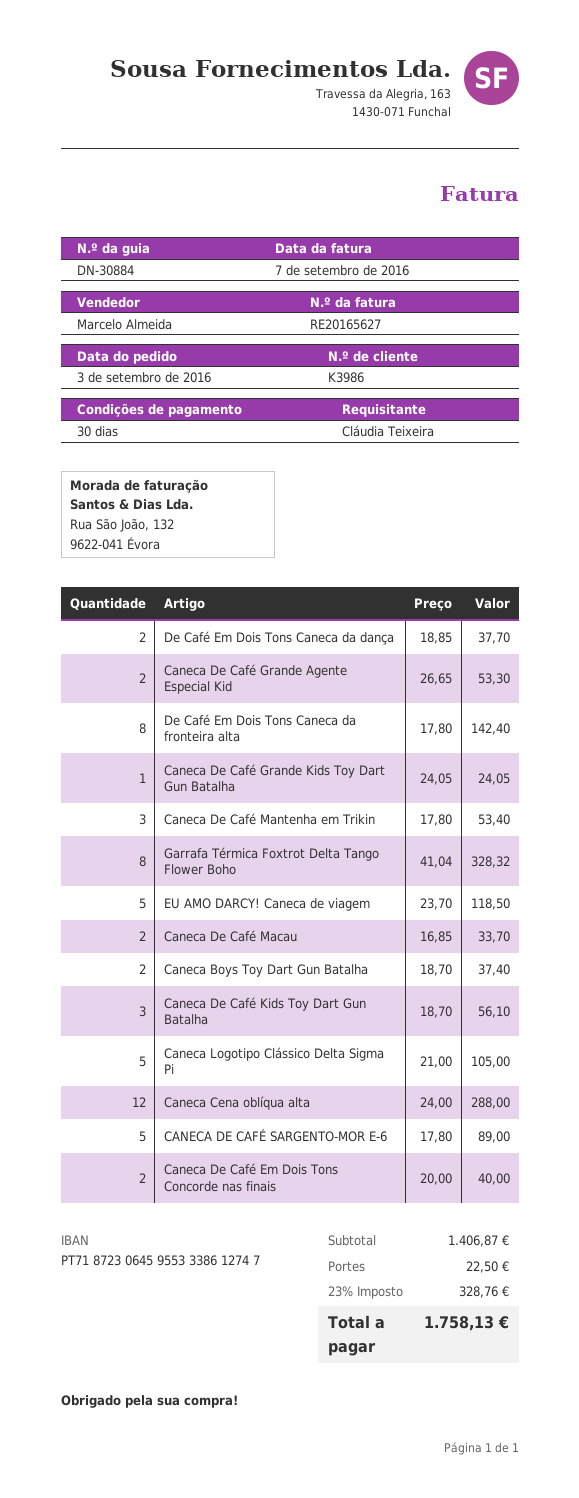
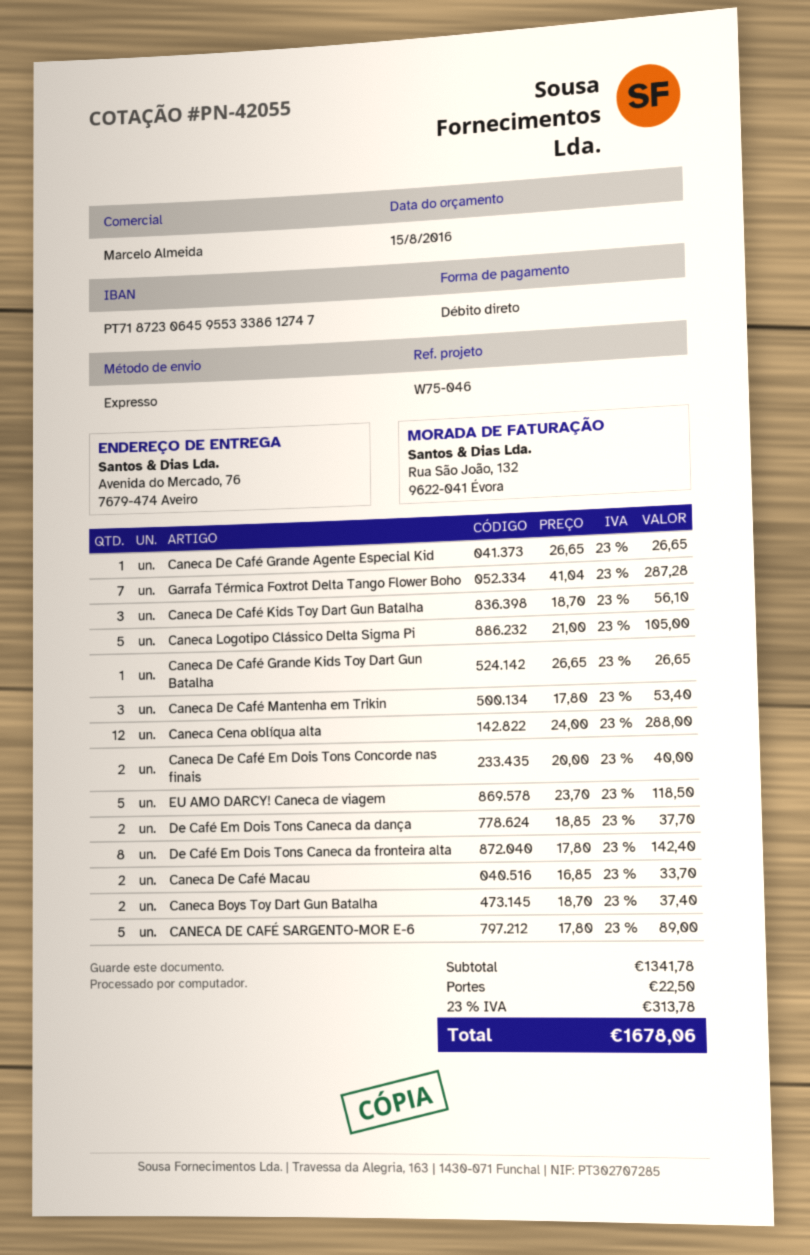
Caneca De Café Grande Agente Especial Kid: 2 x 26.65 = 53.30 -> 1 x 26.65 = 26.65
Caneca De Café Grande Kids Toy Dart Gun Batalha: 1 x 24.05 = 24.05 -> 1 x 26.65 = 26.65
Garrafa Térmica Foxtrot Delta Tango Flower Boho: 8 x 41.04 = 328.32 -> 7 x 41.04 = 287.28
subtotal: 1406.87 -> 1341.78
tax: 23% = 328.76 -> 23% = 313.78
total: 1758.13 -> 1678.06

